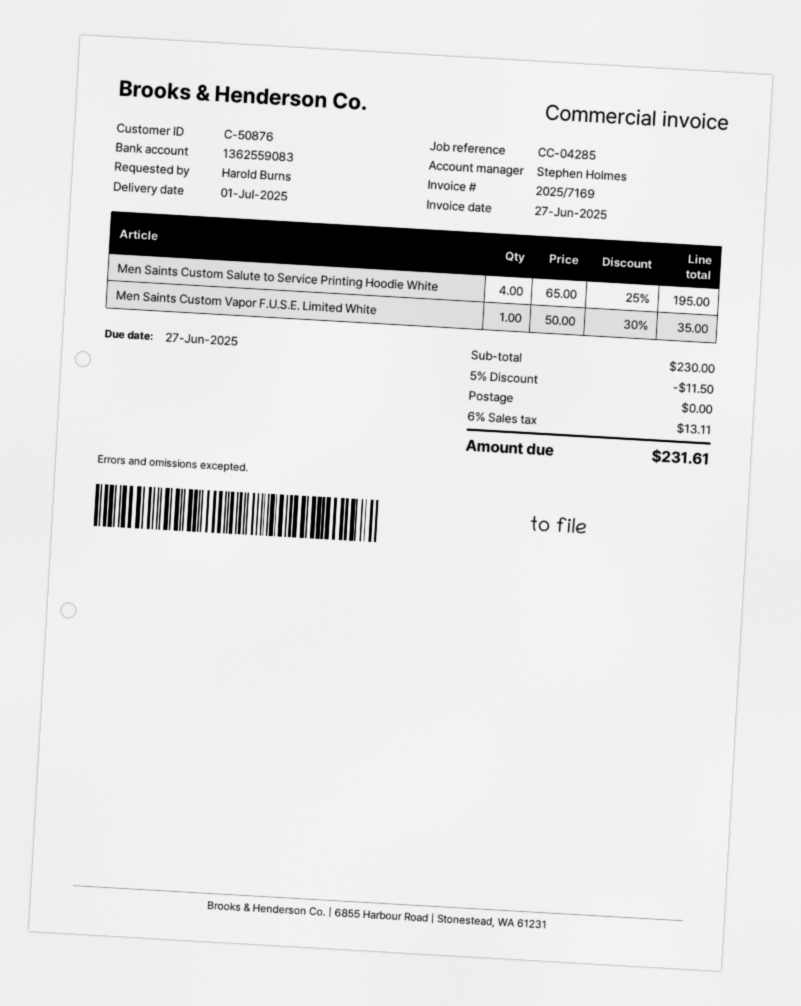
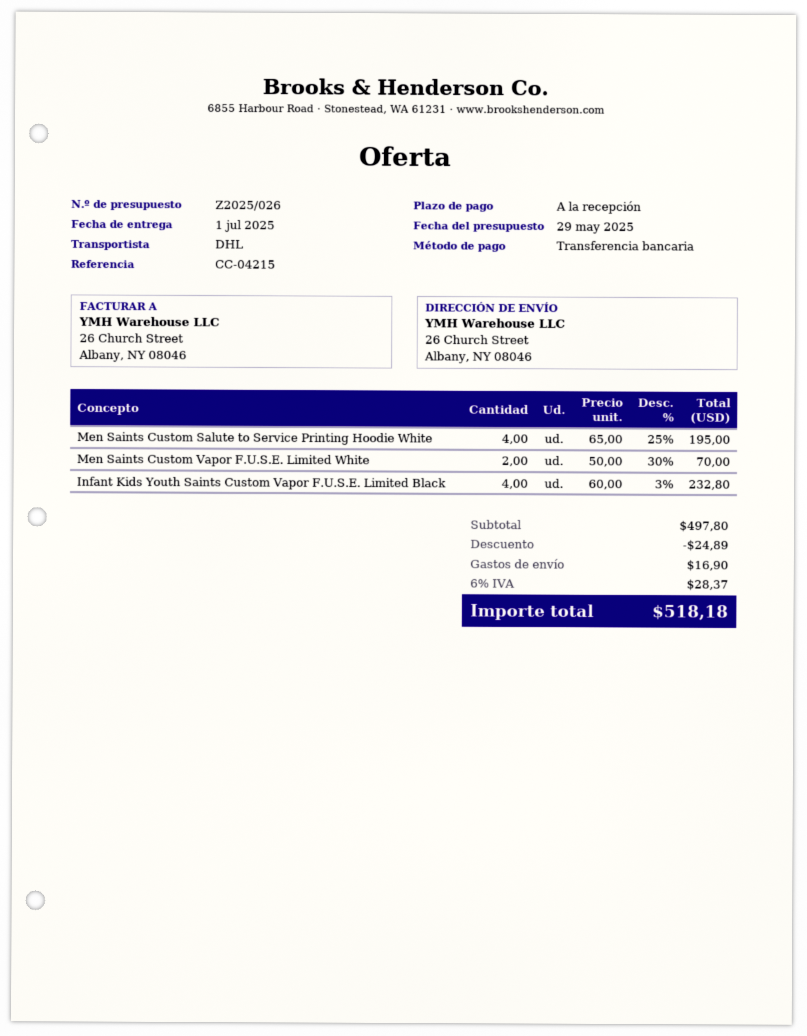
reference: CC-04285 -> CC-04215
Men Saints Custom Vapor F.U.S.E. Limited White: 1 x 50.00 - 30% = 35.00 -> 2 x 50.00 - 30% = 70.00
Infant Kids Youth Saints Custom Vapor F.U.S.E. Limited Black: none -> 4 x 60.00 - 3% = 232.80
subtotal: 230.00 -> 497.80
discount: 11.50 -> 24.89
shipping: 0.00 -> 16.90
tax: 6% = 13.11 -> 6% = 28.37
total: 231.61 -> 518.18

